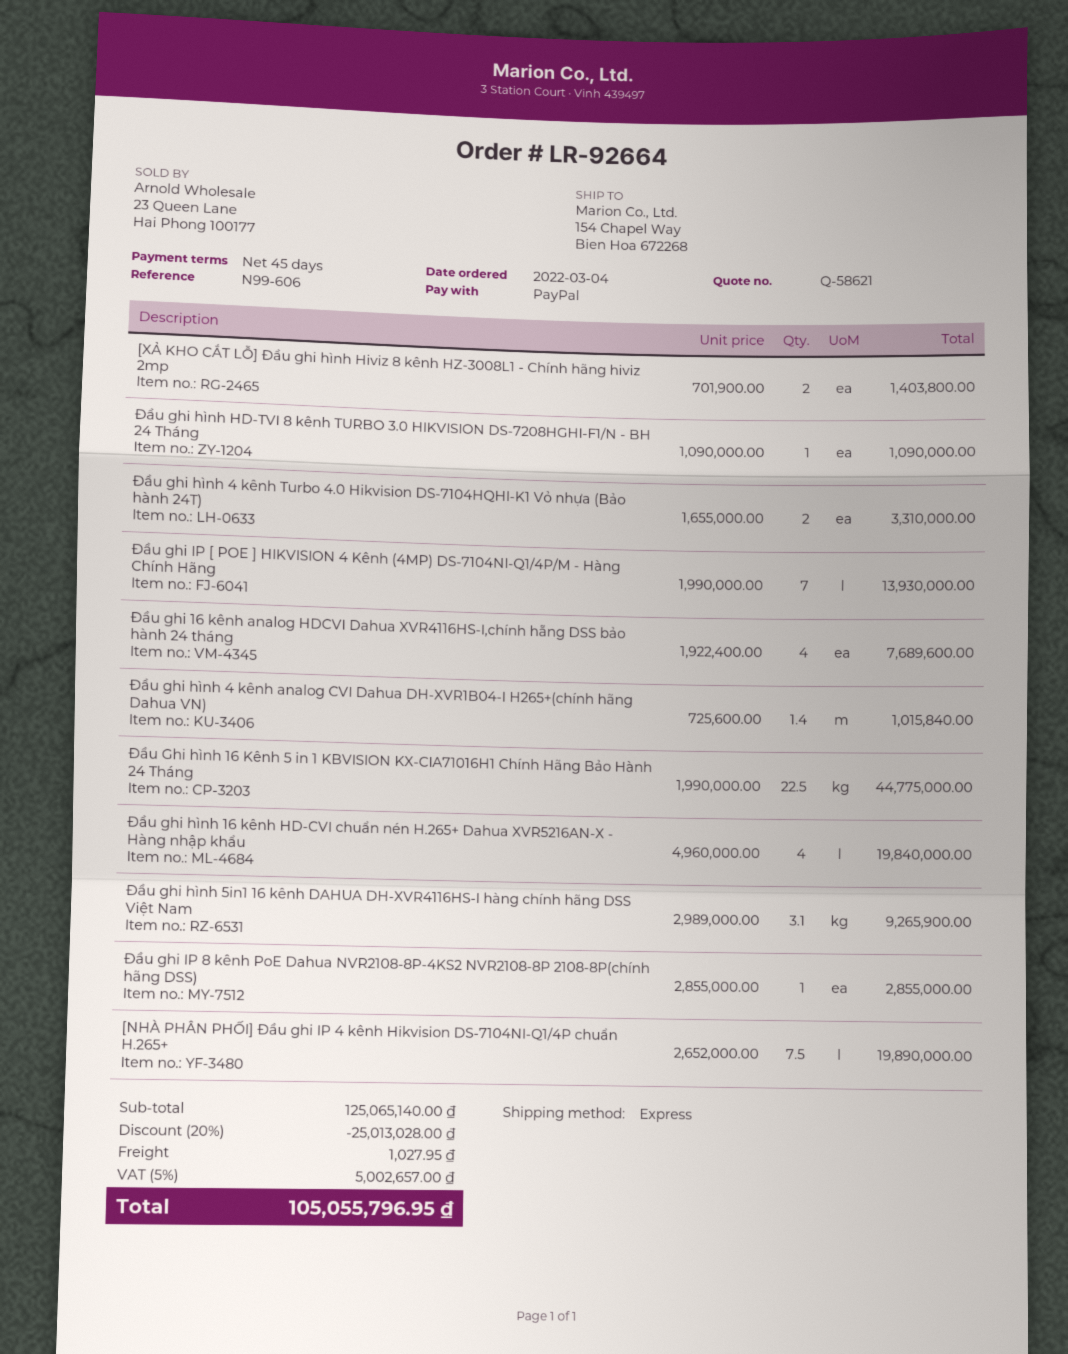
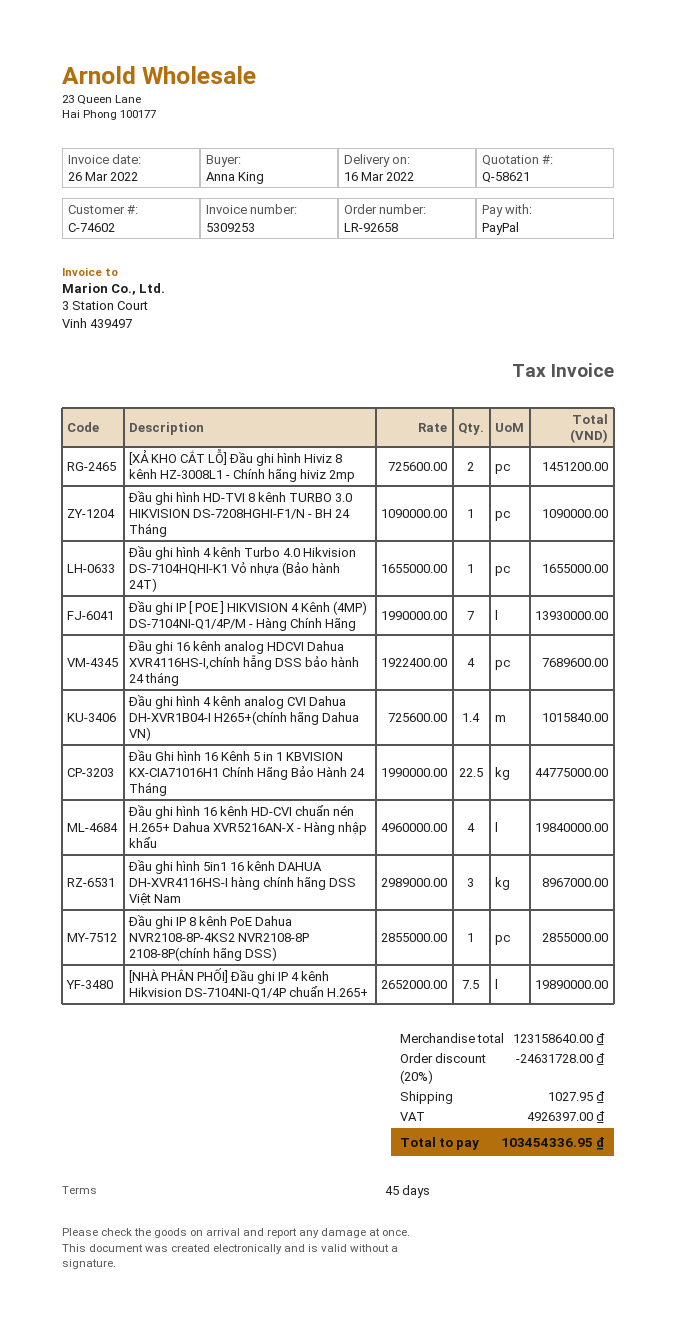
order number: LR-92664 -> LR-92658
[XẢ KHO CẮT LỖ] Đầu ghi hình Hiviz 8 kênh HZ-3008L1 - Chính hãng hiviz 2mp: 2 x 701900.00 = 1403800.00 -> 2 x 725600.00 = 1451200.00
Đầu ghi hình 4 kênh Turbo 4.0 Hikvision DS-7104HQHI-K1 Vỏ nhựa (Bảo hành 24T): 2 x 1655000.00 = 3310000.00 -> 1 x 1655000.00 = 1655000.00
Đầu ghi hình 5in1 16 kênh DAHUA DH-XVR4116HS-I hàng chính hãng DSS Việt Nam: 3.1 x 2989000.00 = 9265900.00 -> 3 x 2989000.00 = 8967000.00
subtotal: 125065140.00 -> 123158640.00
discount: 20% = 25013028.00 -> 20% = 24631728.00
tax: 5002657.00 -> 4926397.00
total: 105055796.95 -> 103454336.95

